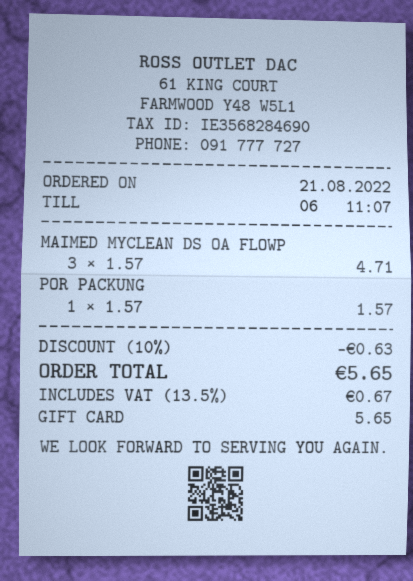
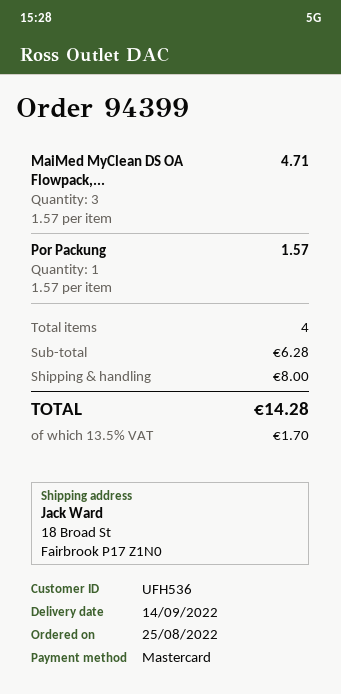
order date: 2022-08-21 -> 2022-08-25
payment method: gift card -> Mastercard
discount: 10% = 0.63 -> none
shipping: none -> 8.00
tax: 13.5% = 0.67 -> 13.5% = 1.70
total: 5.65 -> 14.28

